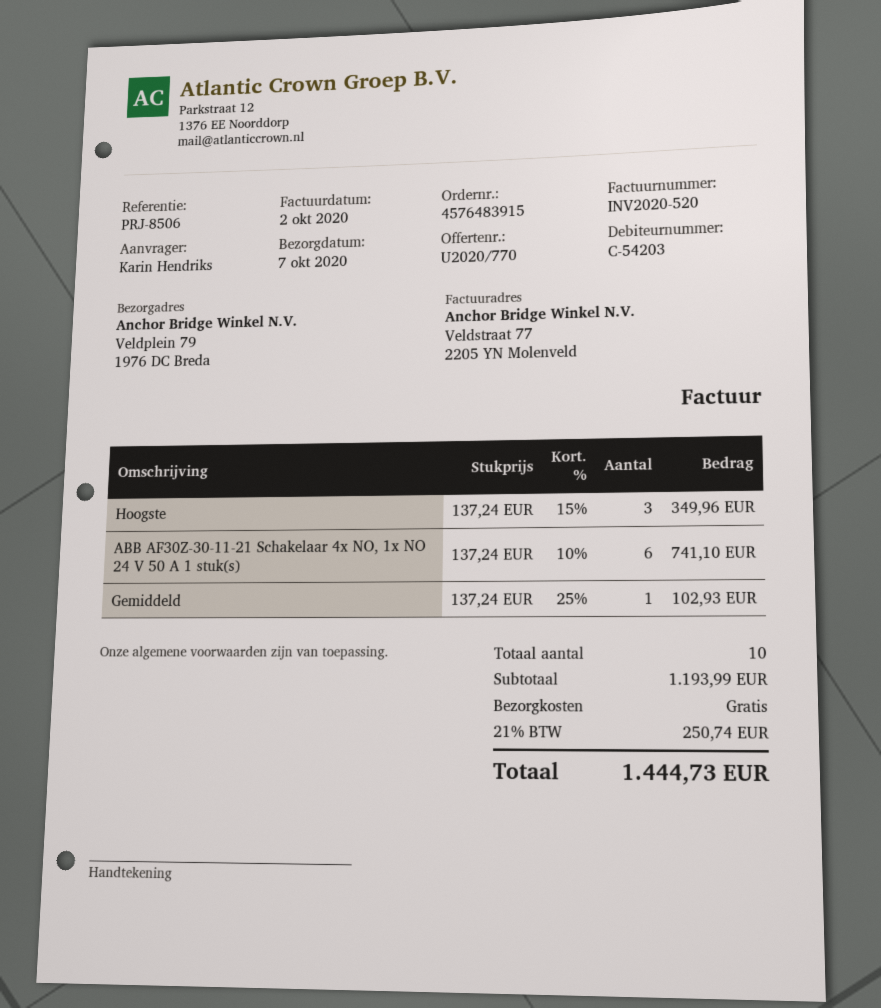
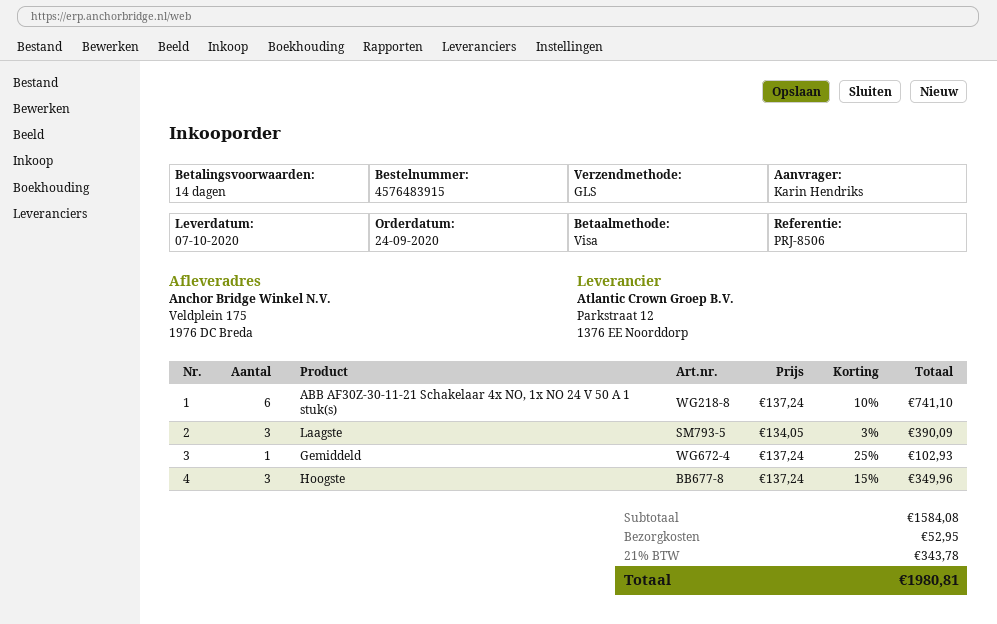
ship to: Veldplein 79, 1976 DC Breda -> Veldplein 175, 1976 DC Breda
Laagste: none -> 3 x 134.05 - 3% = 390.09
subtotal: 1193.99 -> 1584.08
shipping: 0.00 -> 52.95
tax: 21% = 250.74 -> 21% = 343.78
total: 1444.73 -> 1980.81

